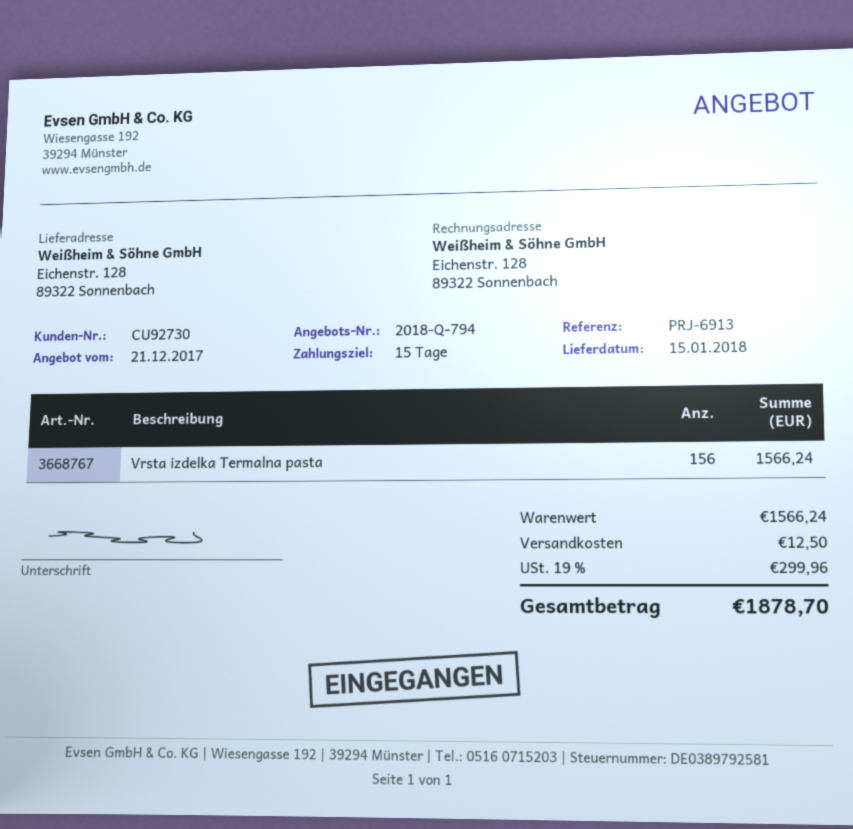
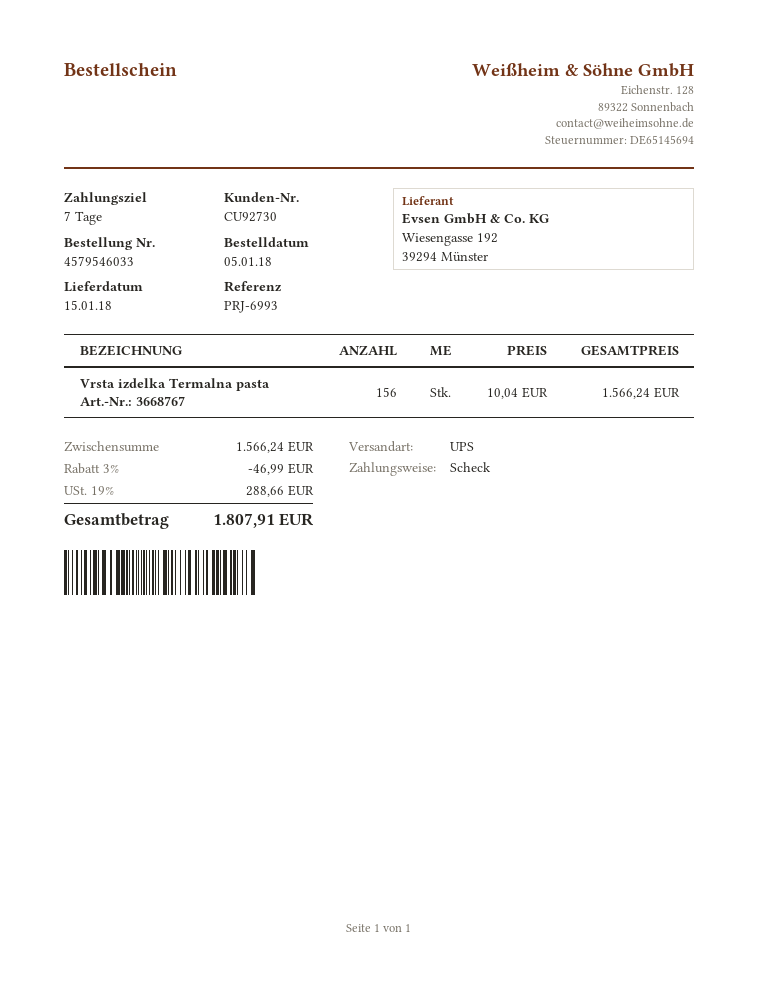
payment terms: 15 days -> 7 days
reference: PRJ-6913 -> PRJ-6993
discount: none -> 3% = 46.99
shipping: 12.50 -> none
tax: 19% = 299.96 -> 19% = 288.66
total: 1878.70 -> 1807.91

